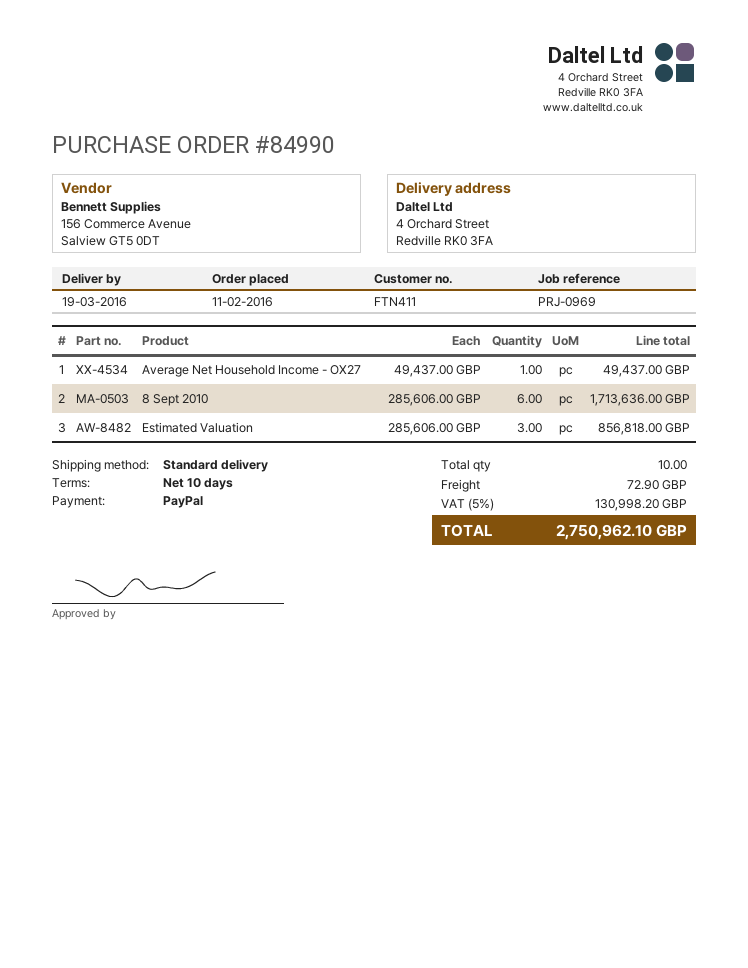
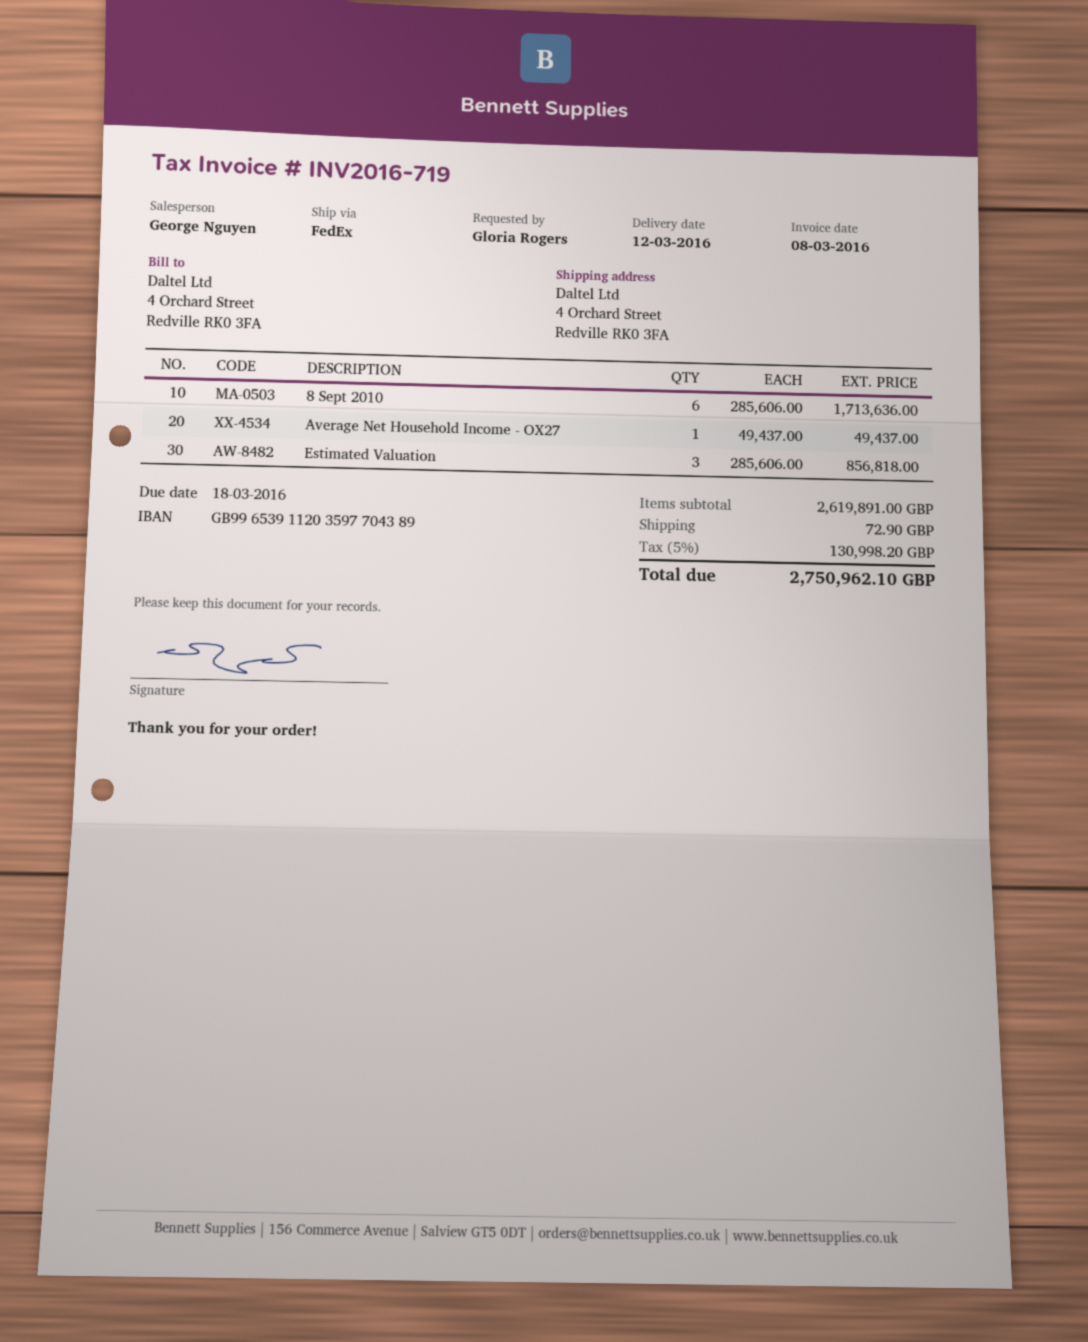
delivery date: 2016-03-19 -> 2016-03-12
shipping method: standard -> FedEx

